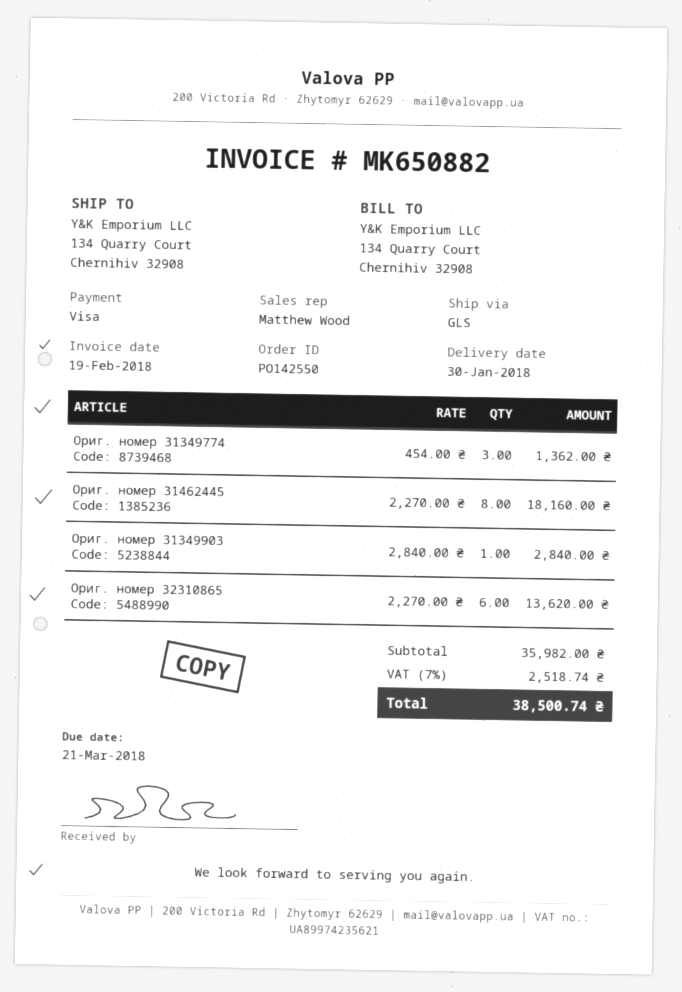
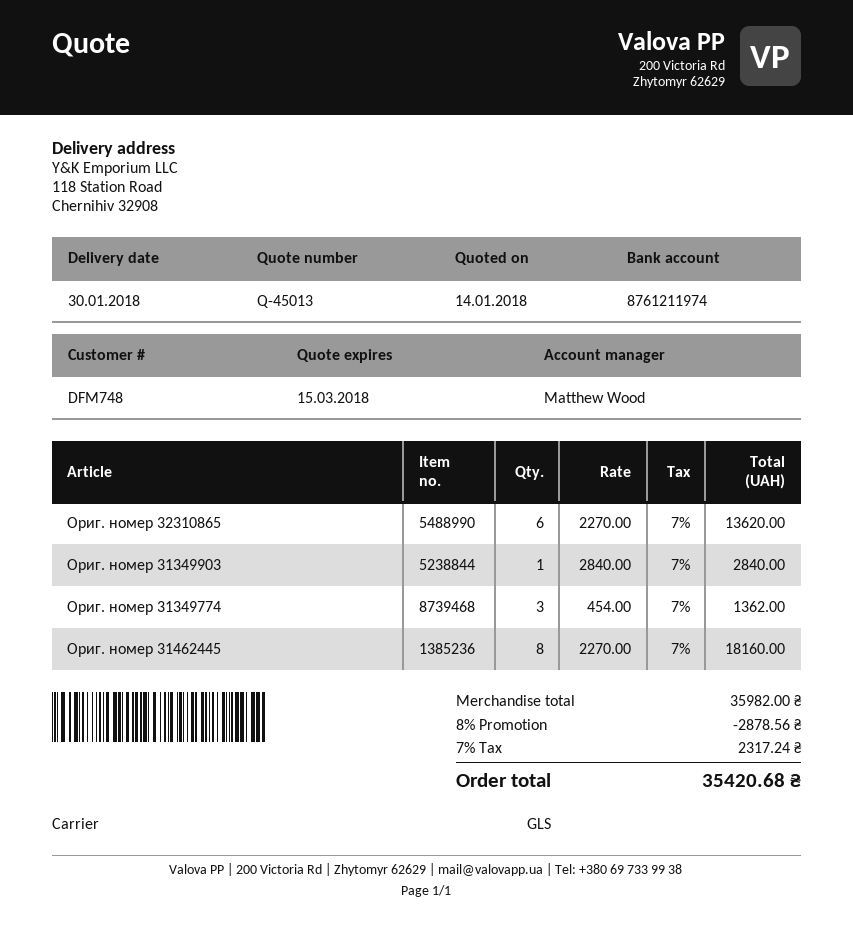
ship to: 134 Quarry Court, Chernihiv 32908 -> 118 Station Road, Chernihiv 32908
discount: none -> 8% = 2878.56
tax: 7% = 2518.74 -> 7% = 2317.24
total: 38500.74 -> 35420.68

